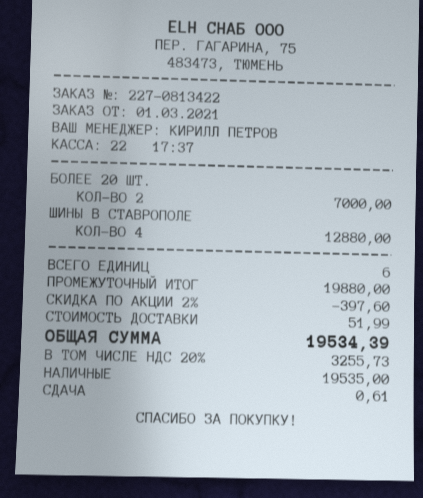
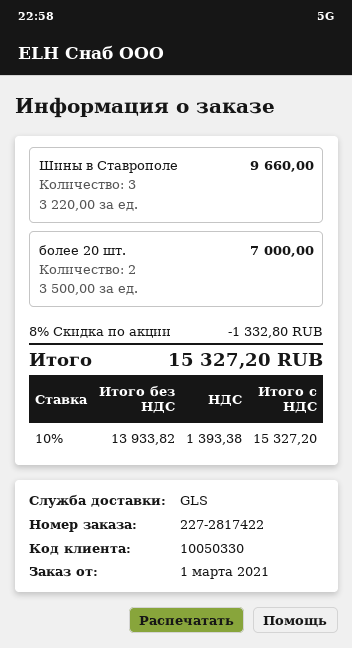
order number: 227-0813422 -> 227-2817422
ШИНЫ В СТАВРОПОЛЕ: 4 for 12880.00 -> 3 for 9660.00
discount: 2% = 397.60 -> 8% = 1332.80
shipping: 51.99 -> none
tax: 20% = 3255.73 -> 10% = 1393.38
total: 19534.39 -> 15327.20

